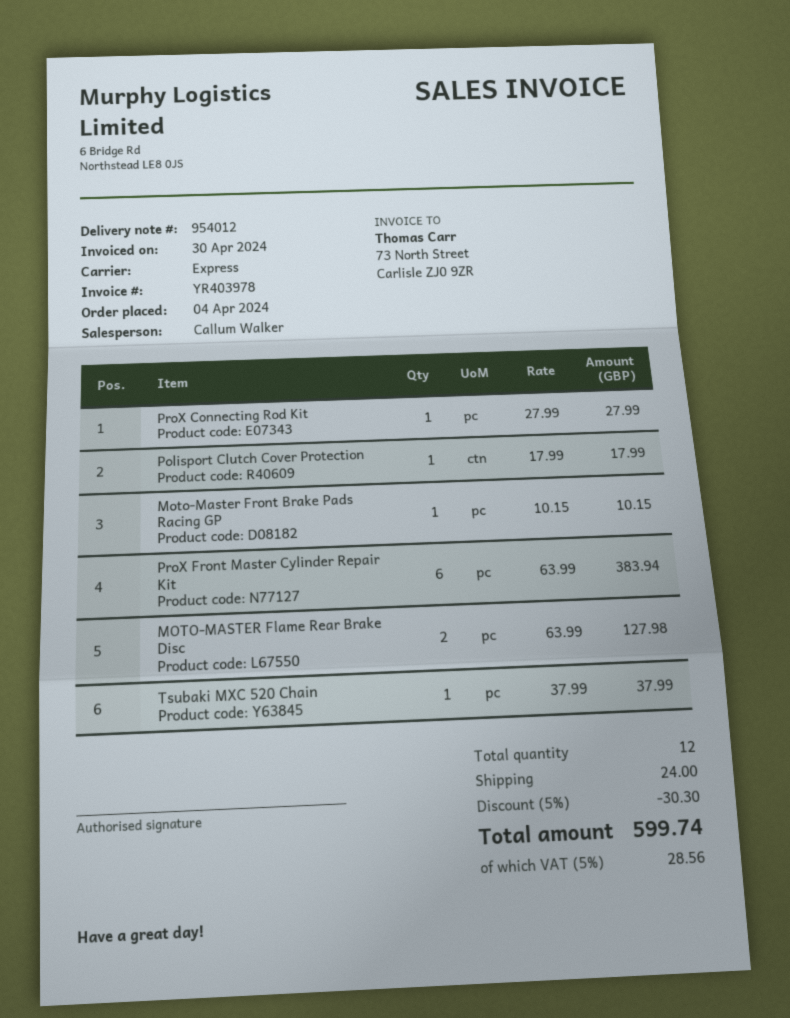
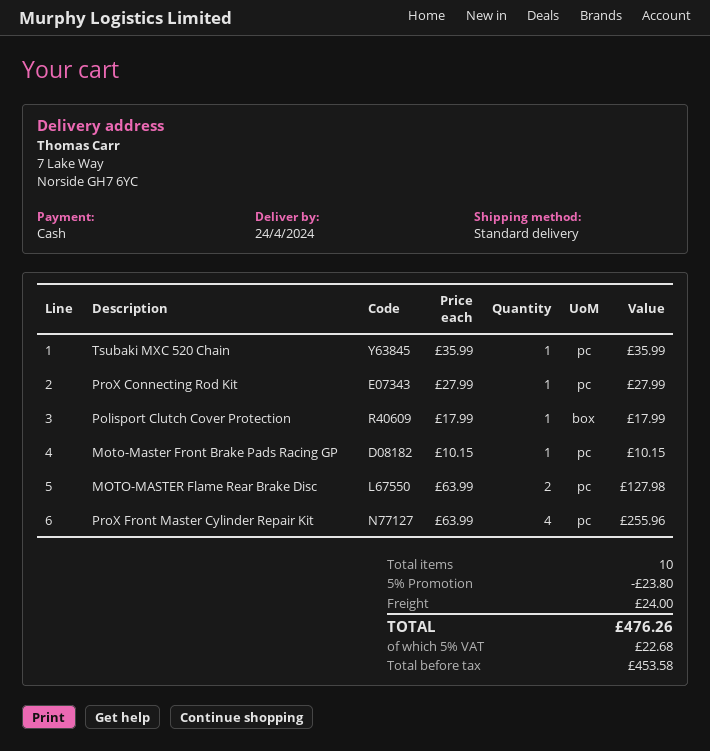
shipping method: express -> standard
ProX Front Master Cylinder Repair Kit: 6 x 63.99 = 383.94 -> 4 x 63.99 = 255.96
Tsubaki MXC 520 Chain: 1 x 37.99 = 37.99 -> 1 x 35.99 = 35.99
total quantity: 12 -> 10
discount: 5% = 30.30 -> 5% = 23.80
tax: 5% = 28.56 -> 5% = 22.68
total: 599.74 -> 476.26

